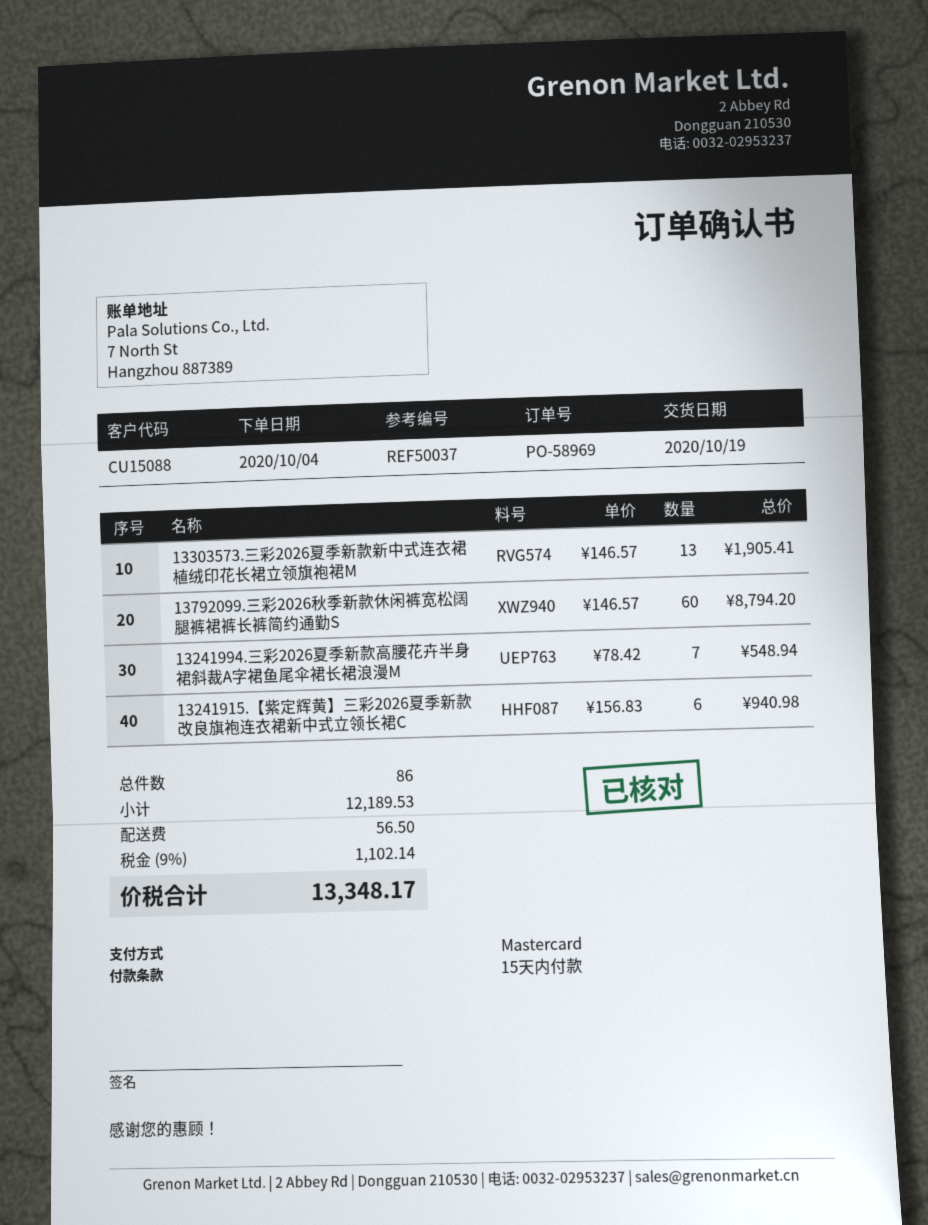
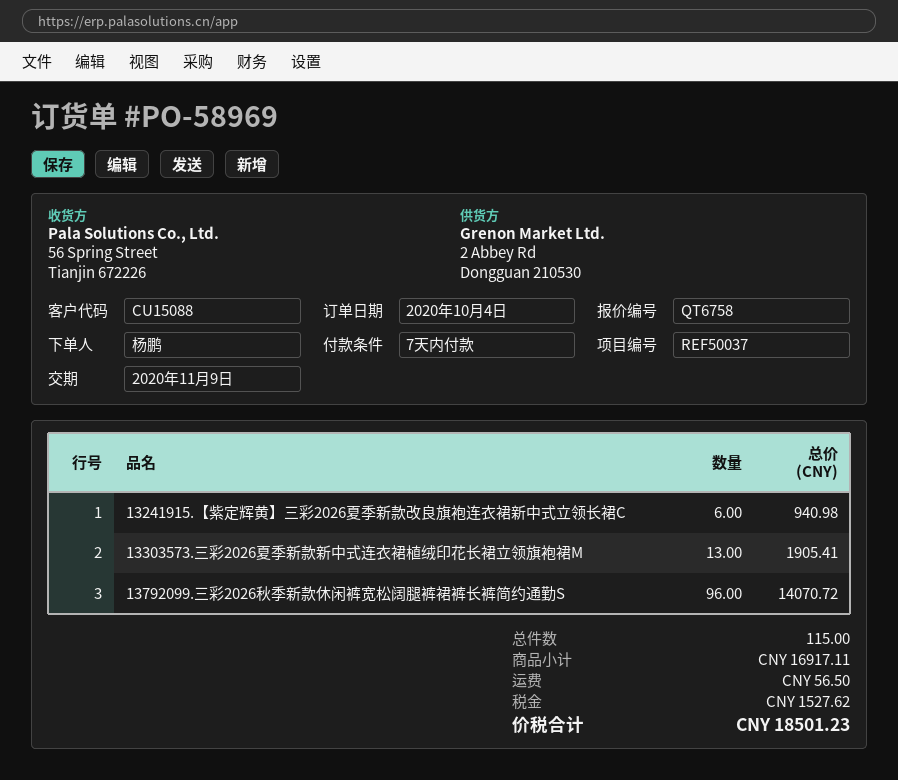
delivery date: 2020-10-19 -> 2020-11-09
payment terms: 15 days -> 7 days
13792099.三彩2026秋季新款休闲裤宽松阔腿裤裙裤长裤简约通勤S: 60 for 8794.20 -> 96 for 14070.72
13241994.三彩2026夏季新款高腰花卉半身裙斜裁A字裙鱼尾伞裙长裙浪漫M: 7 for 548.94 -> none
total quantity: 86 -> 115
subtotal: 12189.53 -> 16917.11
tax: 1102.14 -> 1527.62
total: 13348.17 -> 18501.23

